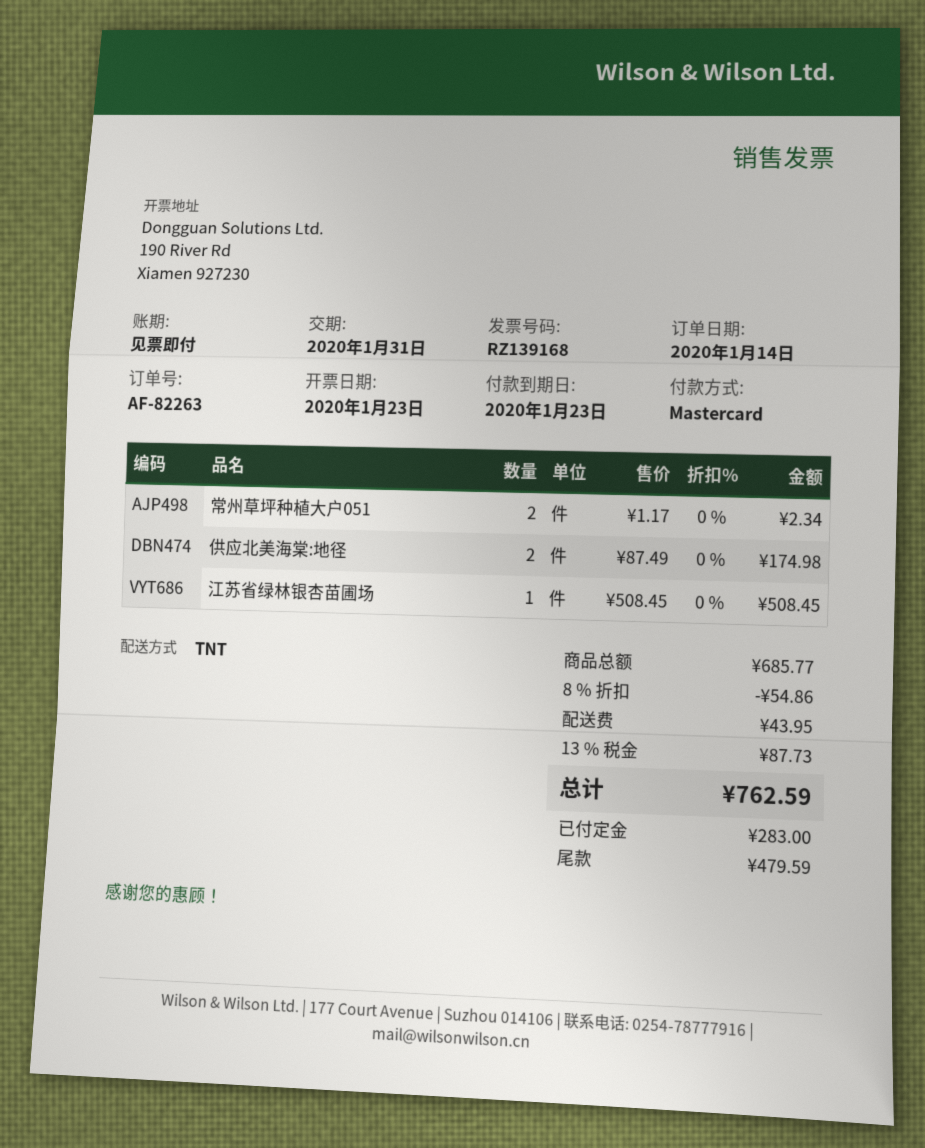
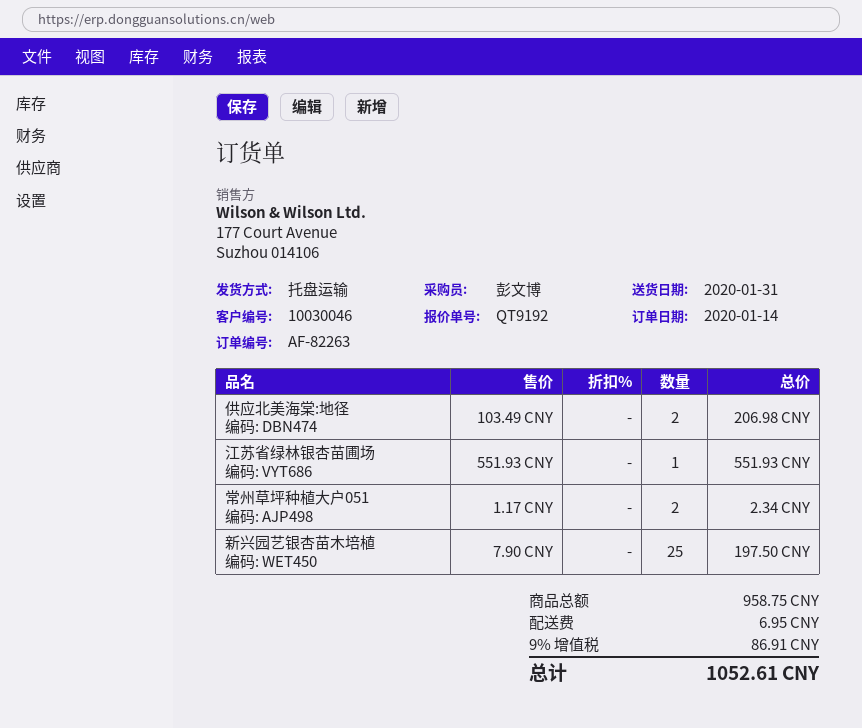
shipping method: TNT -> pallet freight
供应北美海棠:地径: 2 x 87.49 = 174.98 -> 2 x 103.49 = 206.98
江苏省绿林银杏苗圃场: 1 x 508.45 = 508.45 -> 1 x 551.93 = 551.93
新兴园艺银杏苗木培植: none -> 25 x 7.90 = 197.50
subtotal: 685.77 -> 958.75
discount: 8% = 54.86 -> none
shipping: 43.95 -> 6.95
tax: 13% = 87.73 -> 9% = 86.91
total: 762.59 -> 1052.61

